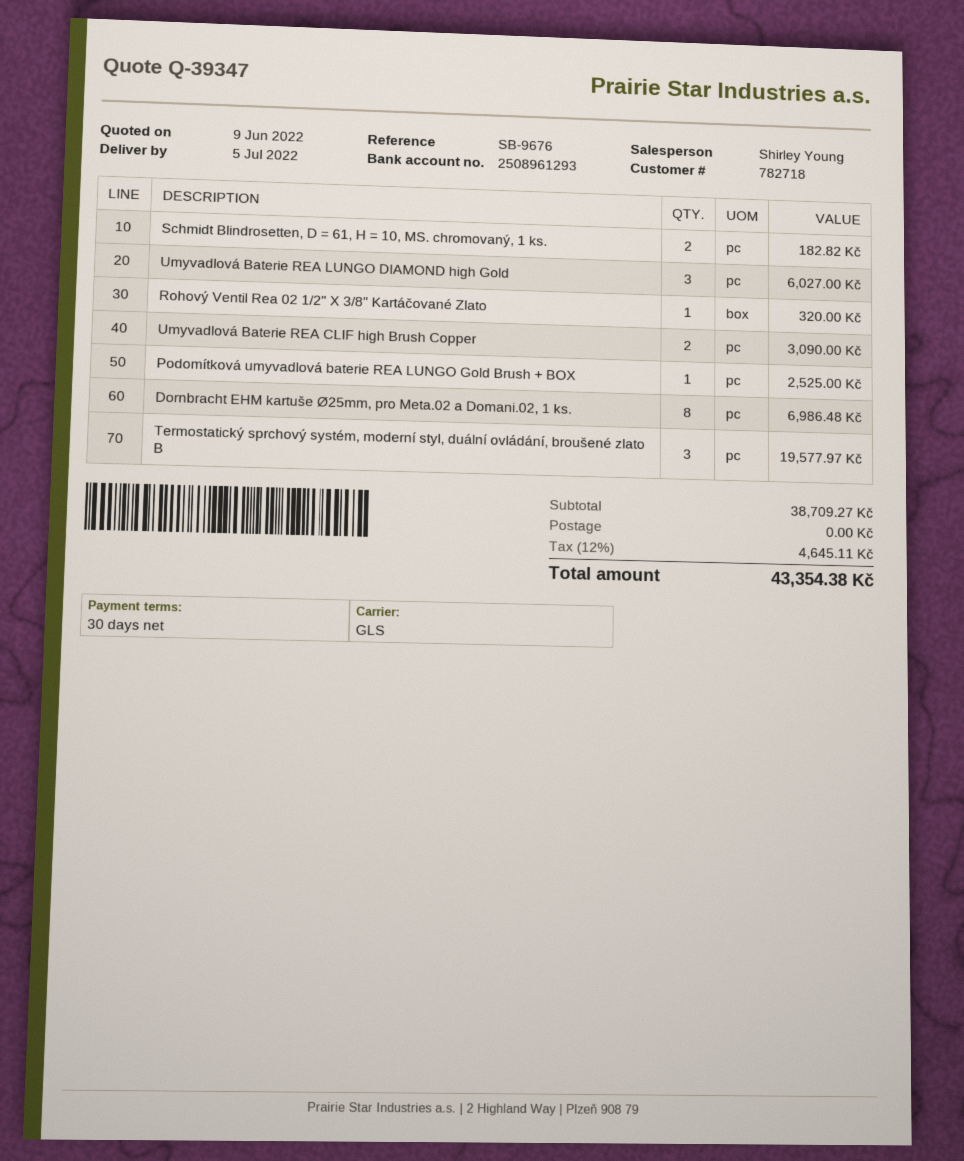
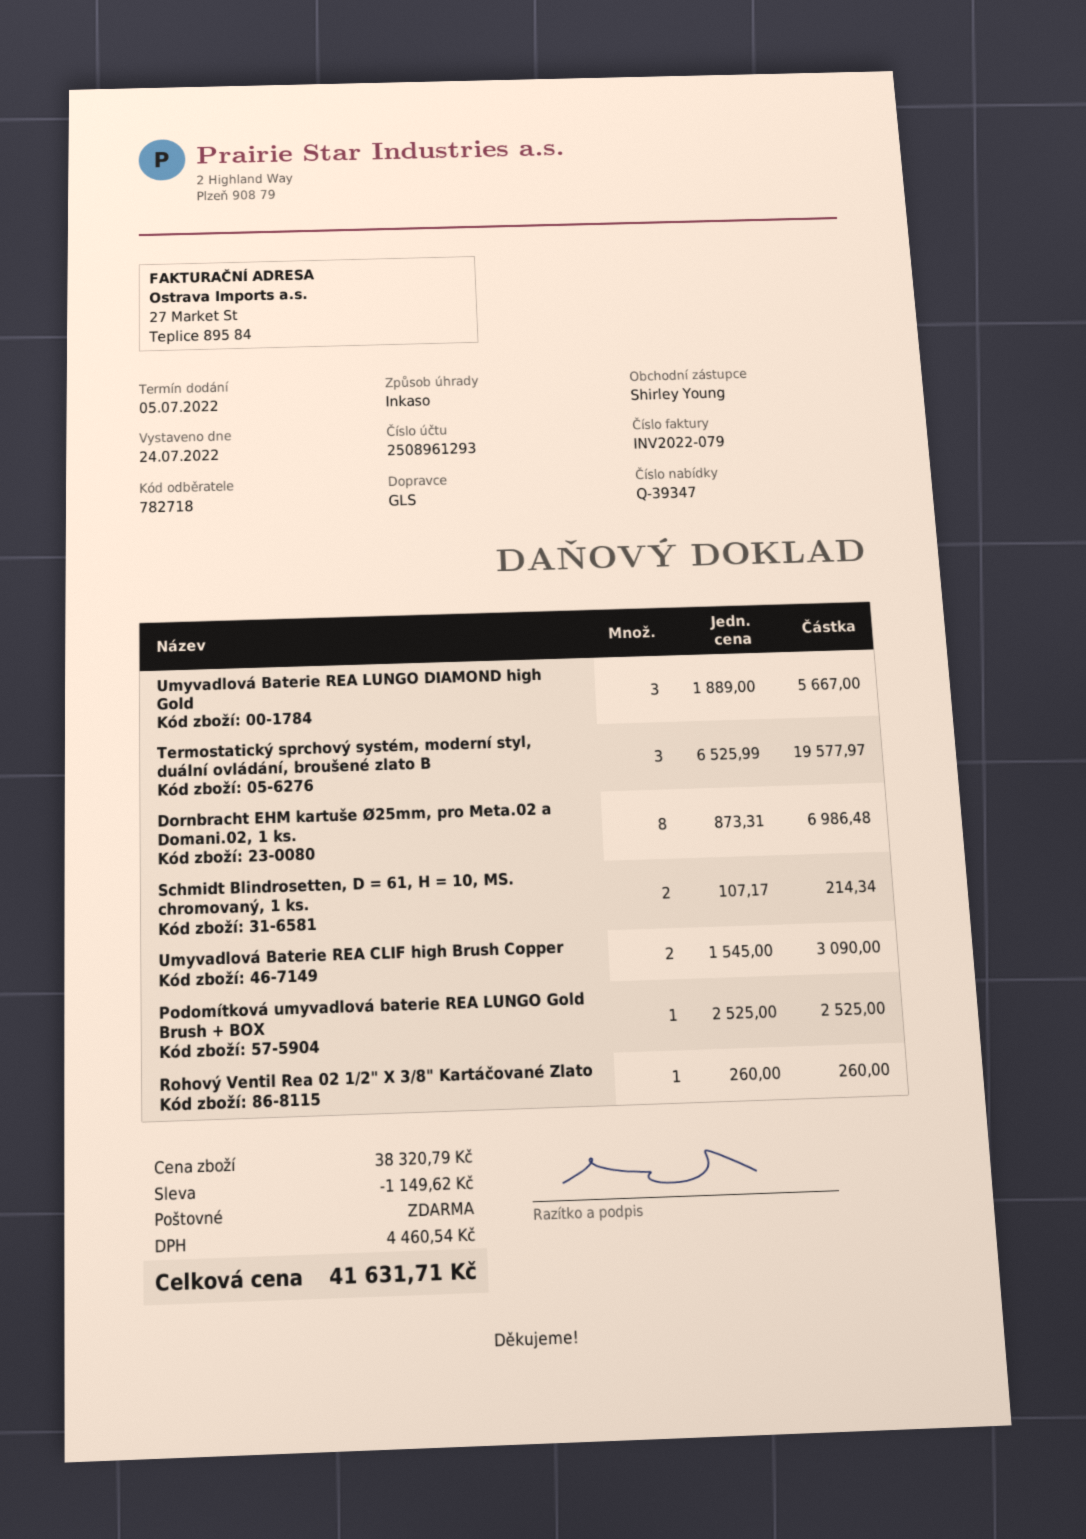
Schmidt Blindrosetten, D = 61, H = 10, MS. chromovaný, 1 ks.: 2 for 182.82 -> 2 for 214.34
Umyvadlová Baterie REA LUNGO DIAMOND high Gold: 3 for 6027.00 -> 3 for 5667.00
Rohový Ventil Rea 02 1/2" X 3/8" Kartáčované Zlato: 1 for 320.00 -> 1 for 260.00
subtotal: 38709.27 -> 38320.79
discount: none -> 1149.62
tax: 4645.11 -> 4460.54
total: 43354.38 -> 41631.71

